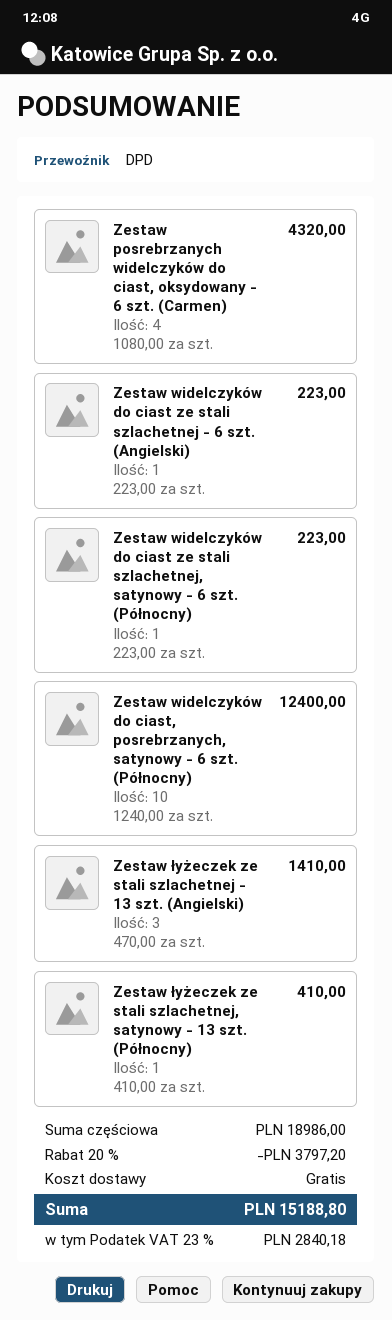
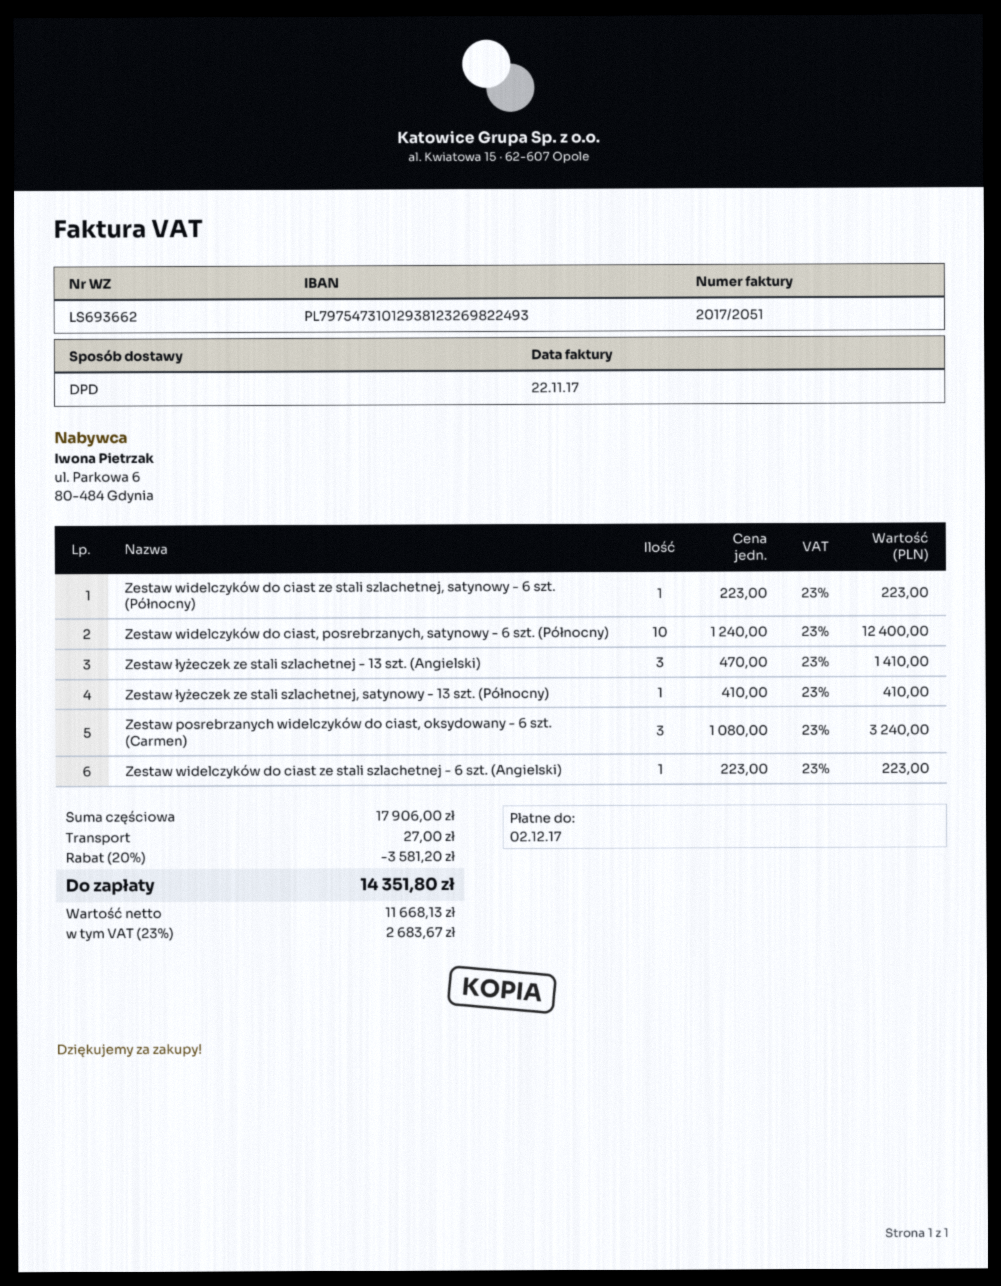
Zestaw posrebrzanych widelczyków do ciast, oksydowany - 6 szt. (Carmen): 4 x 1080.00 = 4320.00 -> 3 x 1080.00 = 3240.00
subtotal: 18986.00 -> 17906.00
discount: 20% = 3797.20 -> 20% = 3581.20
shipping: 0.00 -> 27.00
tax: 23% = 2840.18 -> 23% = 2683.67
total: 15188.80 -> 14351.80

